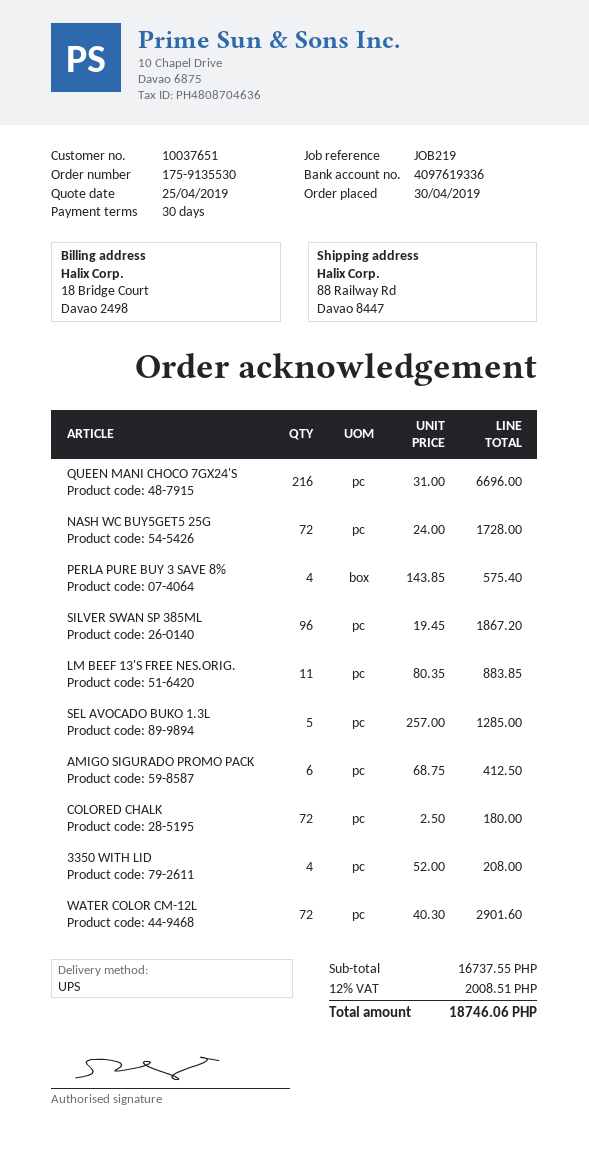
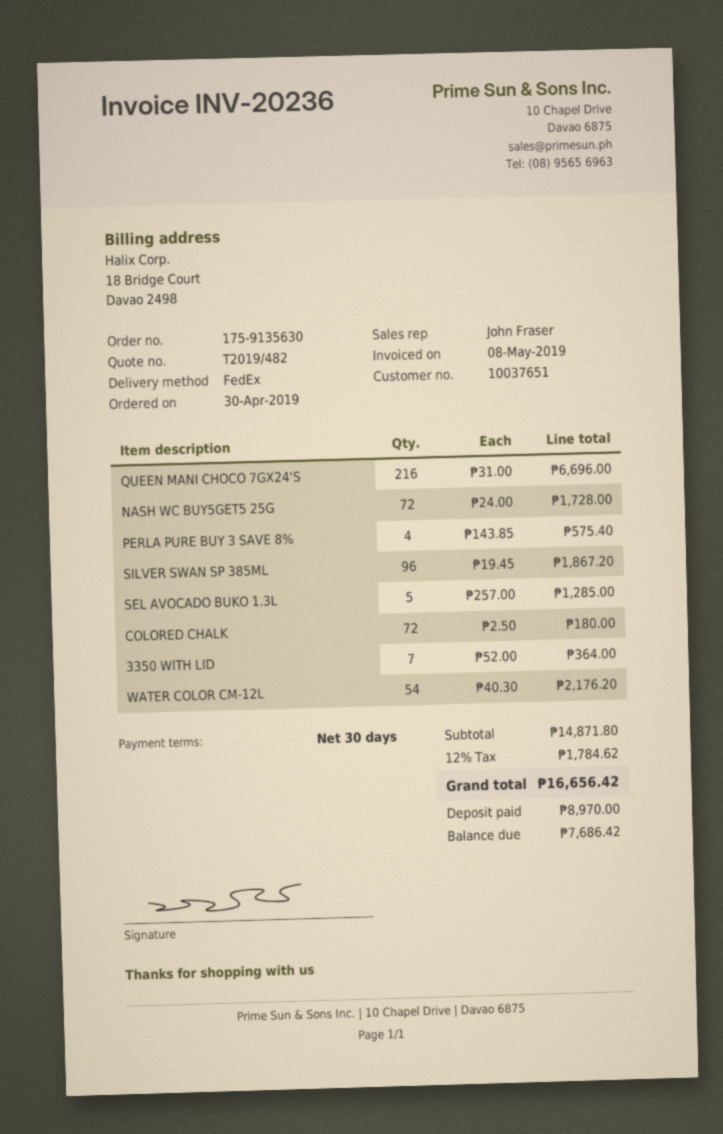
order number: 175-9135530 -> 175-9135630
shipping method: UPS -> FedEx
LM BEEF 13'S FREE NES.ORIG.: 11 x 80.35 = 883.85 -> none
AMIGO SIGURADO PROMO PACK: 6 x 68.75 = 412.50 -> none
3350 WITH LID: 4 x 52.00 = 208.00 -> 7 x 52.00 = 364.00
WATER COLOR CM-12L: 72 x 40.30 = 2901.60 -> 54 x 40.30 = 2176.20
subtotal: 16737.55 -> 14871.80
tax: 12% = 2008.51 -> 12% = 1784.62
total: 18746.06 -> 16656.42

